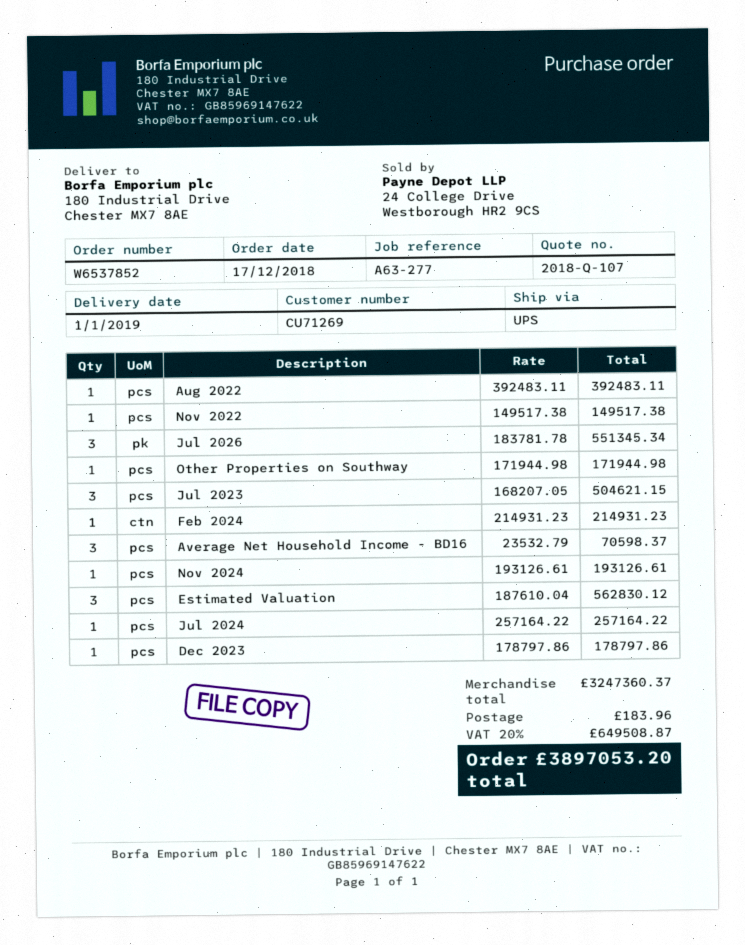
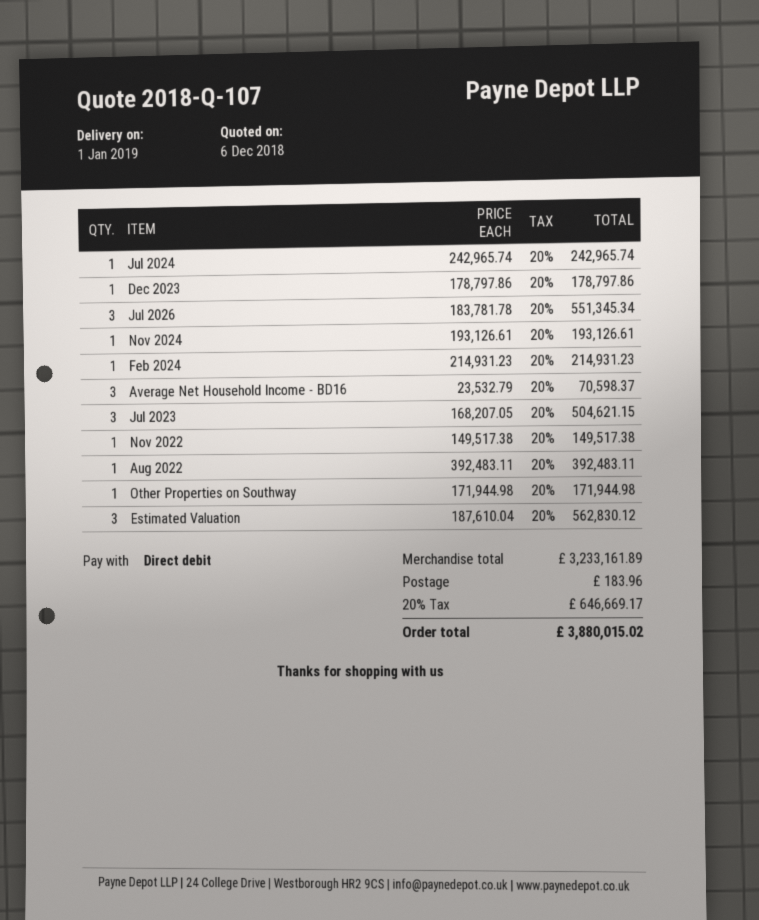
Jul 2024: 1 x 257164.22 = 257164.22 -> 1 x 242965.74 = 242965.74
subtotal: 3247360.37 -> 3233161.89
tax: 20% = 649508.87 -> 20% = 646669.17
total: 3897053.20 -> 3880015.02

